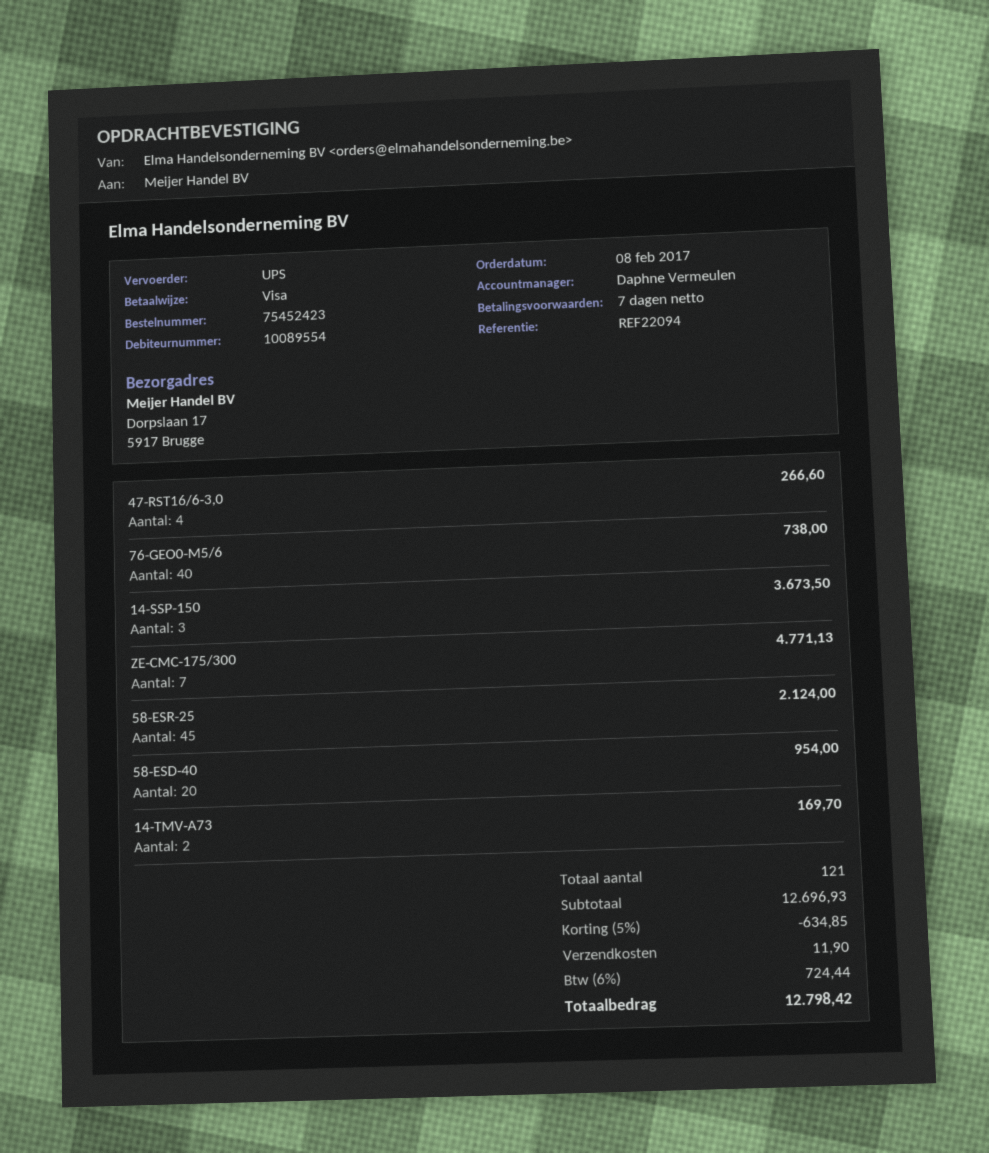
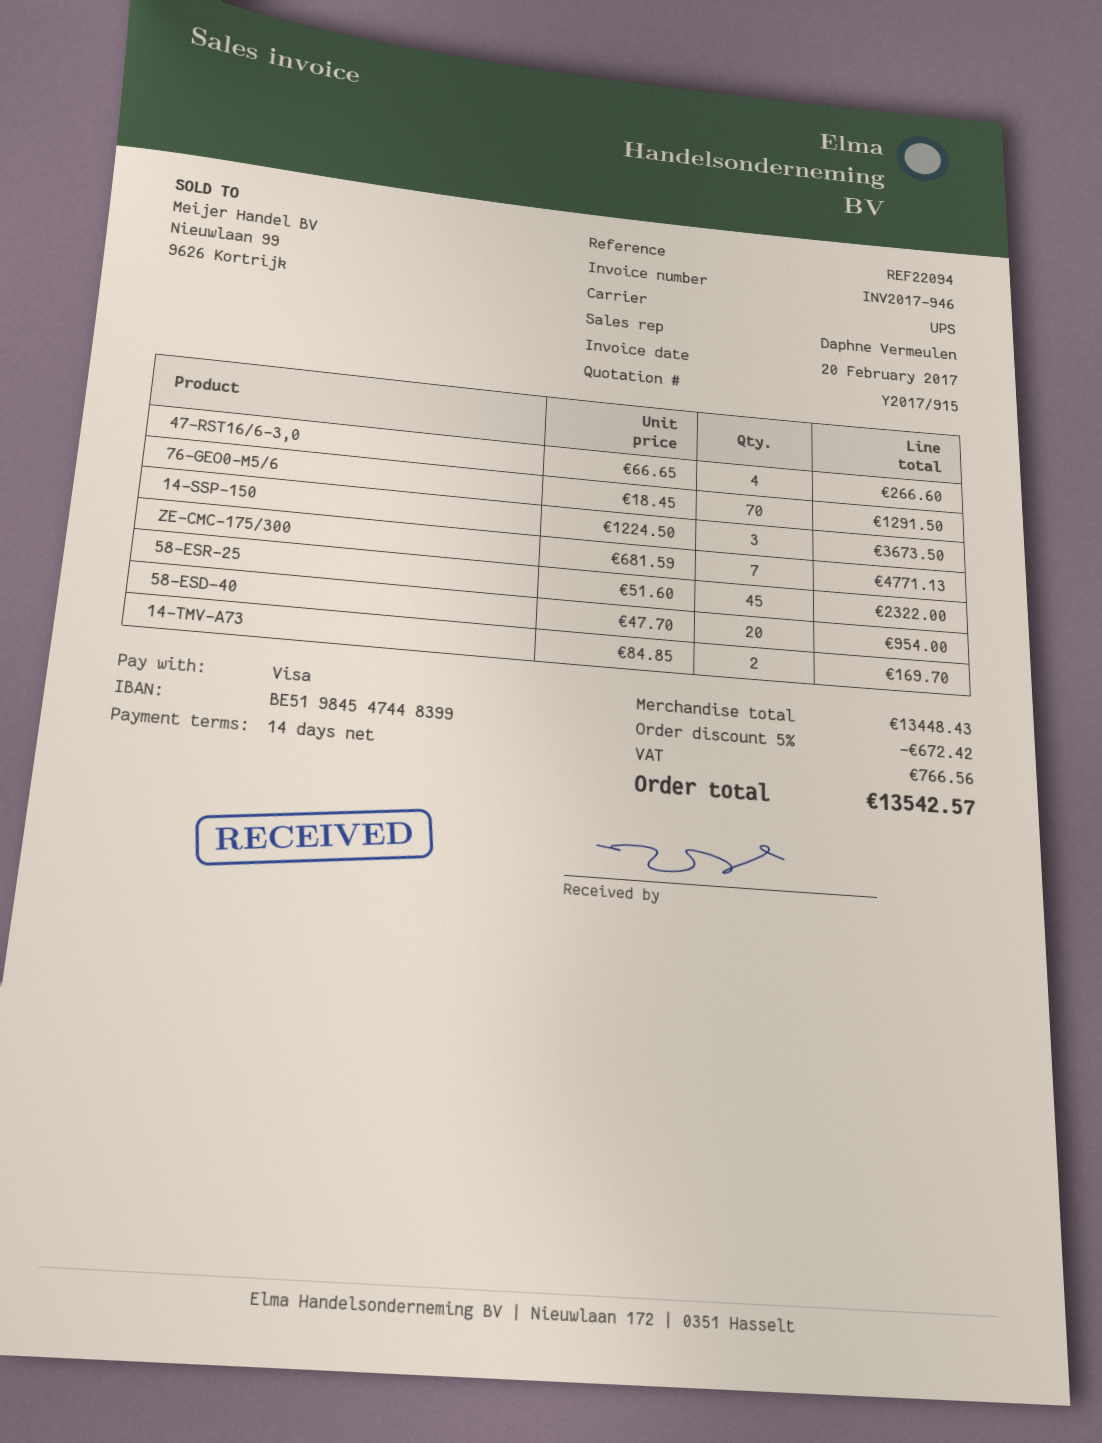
payment terms: 7 days -> 14 days
76-GEO0-M5/6: 40 for 738.00 -> 70 for 1291.50
58-ESR-25: 45 for 2124.00 -> 45 for 2322.00
subtotal: 12696.93 -> 13448.43
discount: 5% = 634.85 -> 5% = 672.42
shipping: 11.90 -> none
tax: 724.44 -> 766.56
total: 12798.42 -> 13542.57

